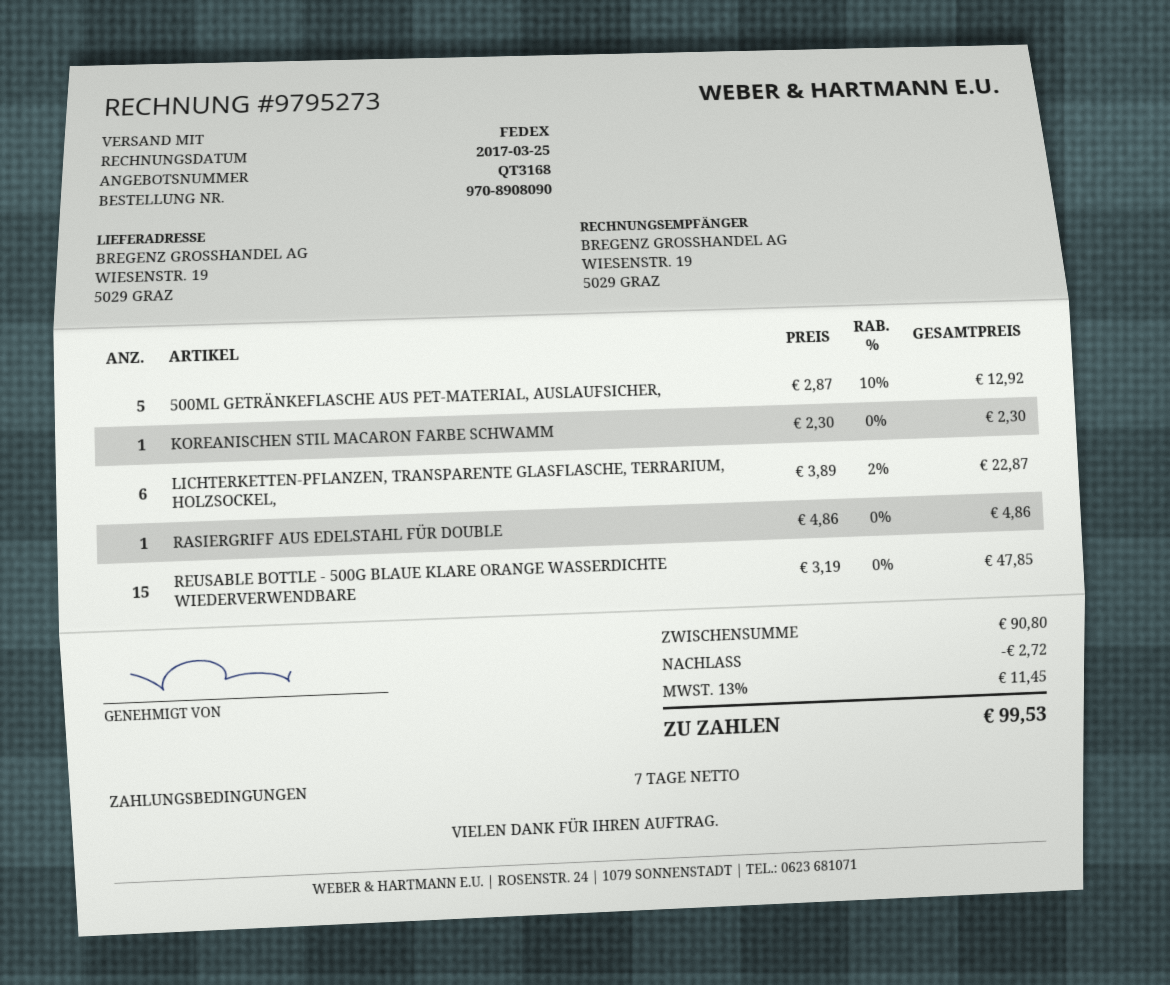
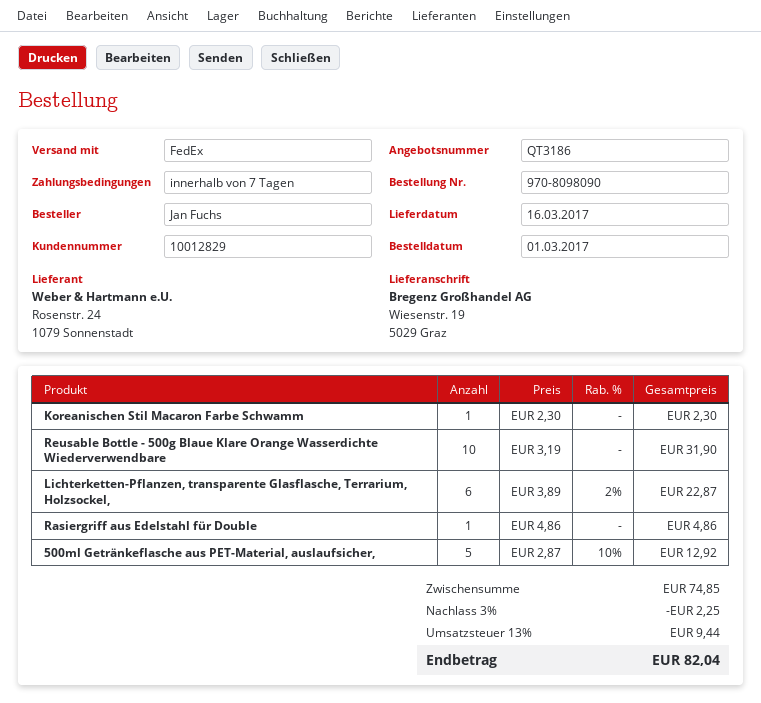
quote number: QT3168 -> QT3186
order number: 970-8908090 -> 970-8098090
REUSABLE BOTTLE - 500G BLAUE KLARE ORANGE WASSERDICHTE WIEDERVERWENDBARE: 15 x 3.19 = 47.85 -> 10 x 3.19 = 31.90
subtotal: 90.80 -> 74.85
discount: 2.72 -> 2.25
tax: 13% = 11.45 -> 13% = 9.44
total: 99.53 -> 82.04

